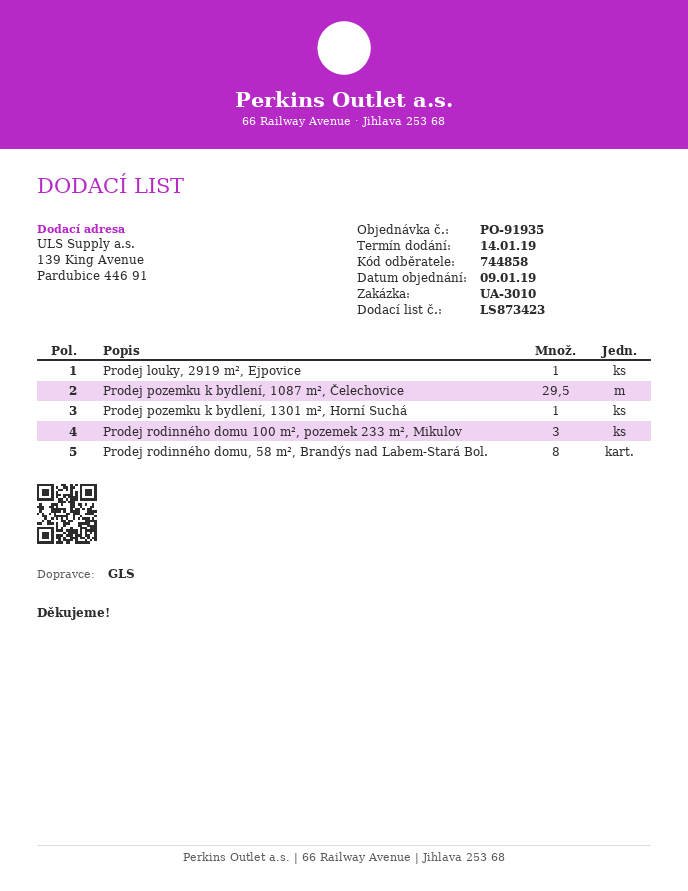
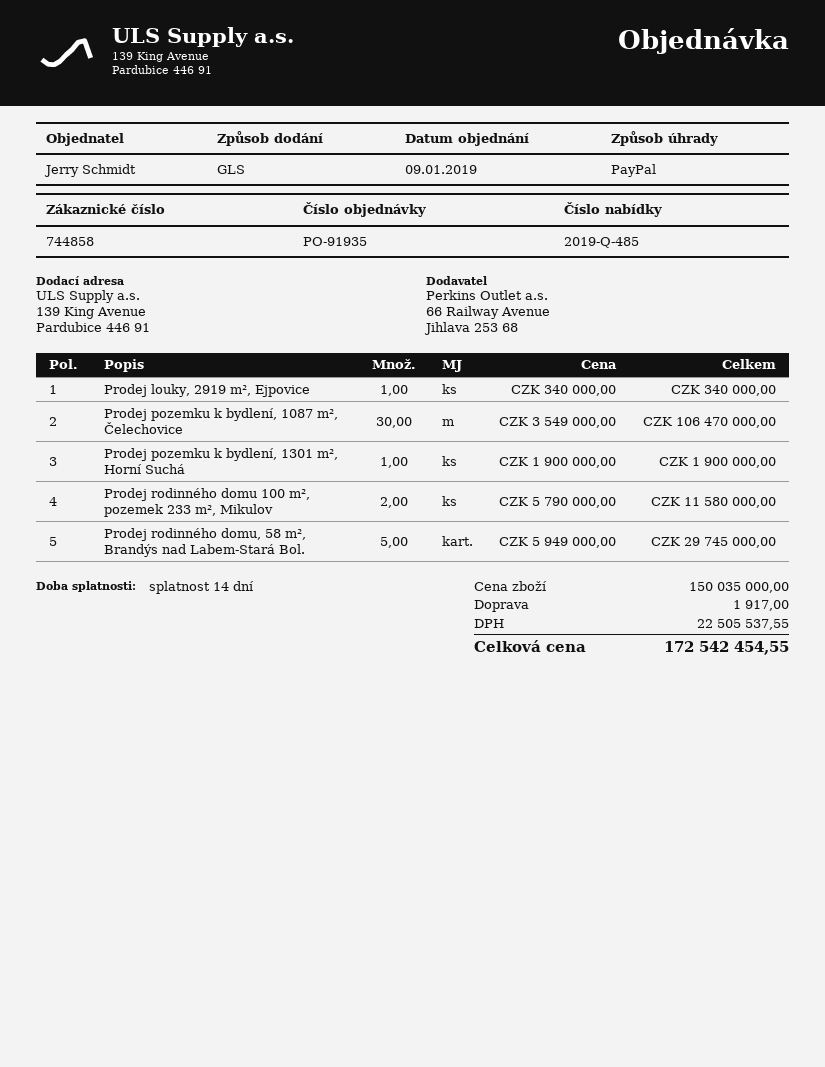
Prodej pozemku k bydlení, 1087 m², Čelechovice: 29.5 -> 30
Prodej rodinného domu 100 m², pozemek 233 m², Mikulov: 3 -> 2
Prodej rodinného domu, 58 m², Brandýs nad Labem-Stará Bol.: 8 -> 5

